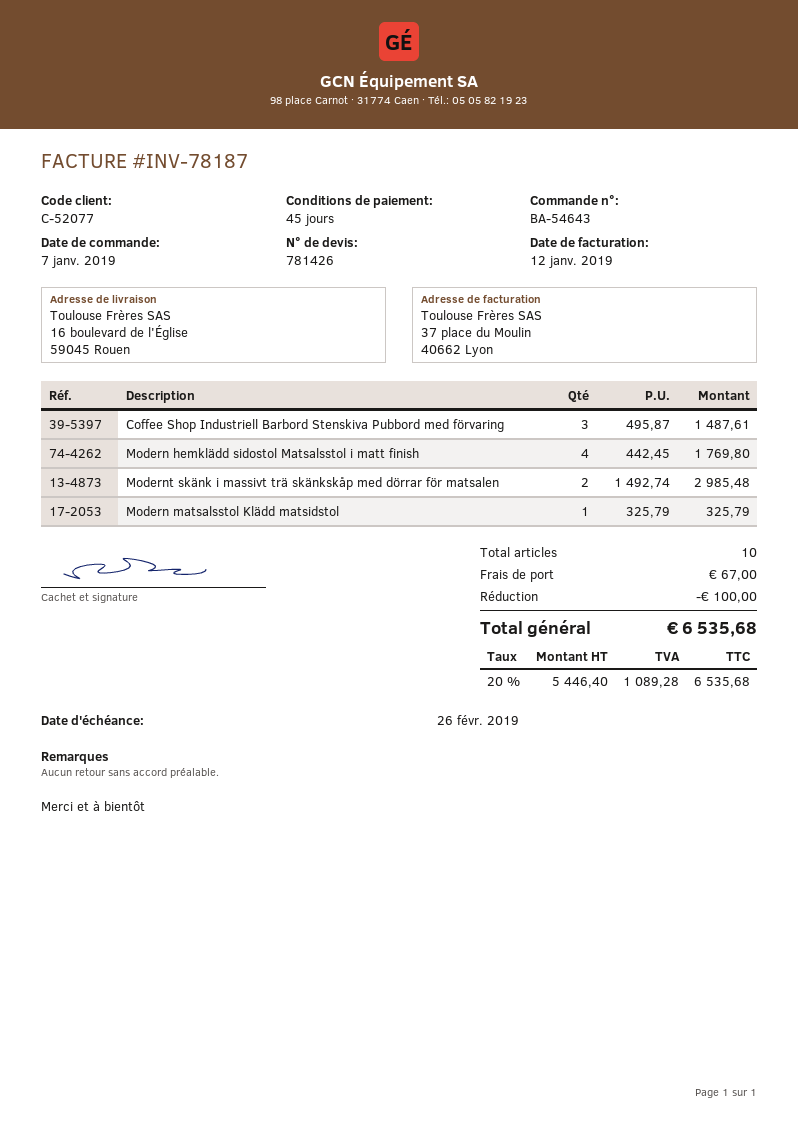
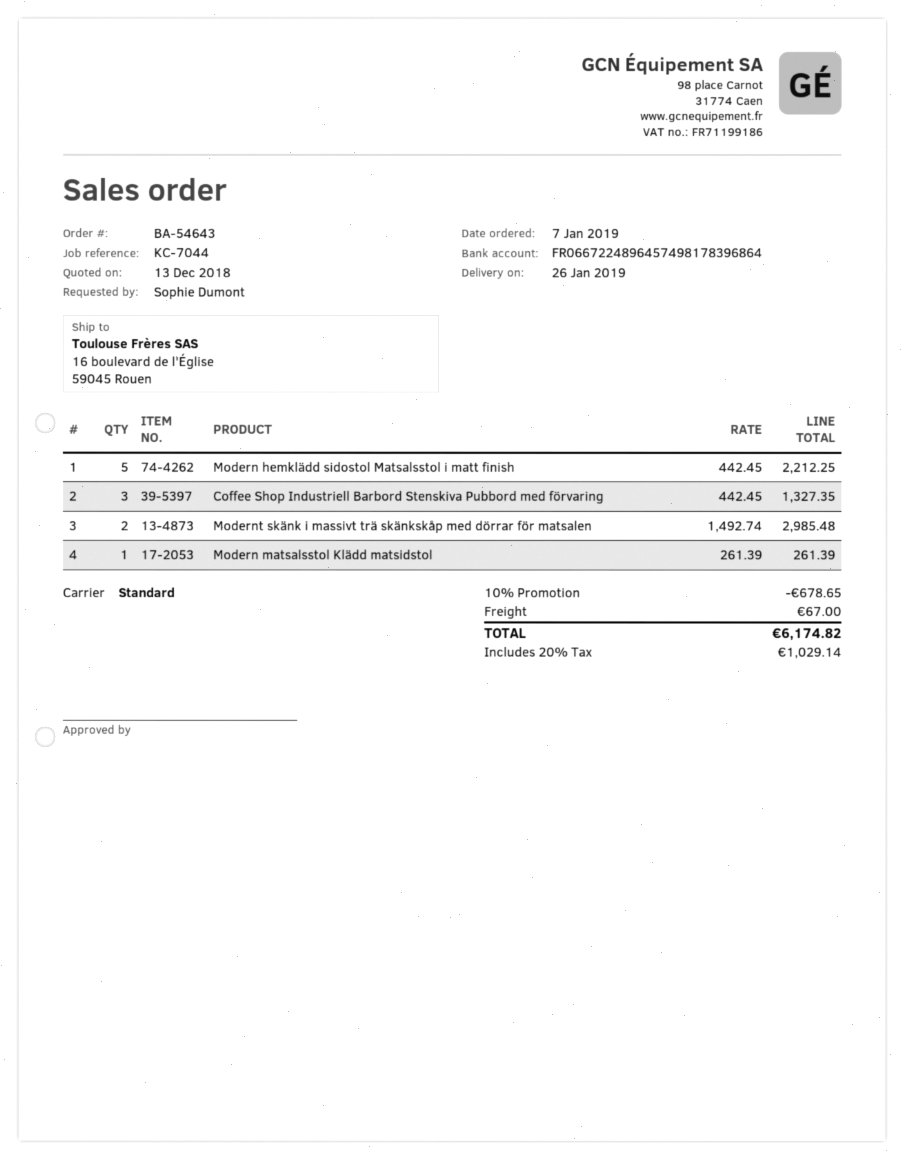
Coffee Shop Industriell Barbord Stenskiva Pubbord med förvaring: 3 x 495.87 = 1487.61 -> 3 x 442.45 = 1327.35
Modern hemklädd sidostol Matsalsstol i matt finish: 4 x 442.45 = 1769.80 -> 5 x 442.45 = 2212.25
Modern matsalsstol Klädd matsidstol: 1 x 325.79 = 325.79 -> 1 x 261.39 = 261.39
discount: 100.00 -> 678.65
tax: 20% = 1089.28 -> 20% = 1029.14
total: 6535.68 -> 6174.82

